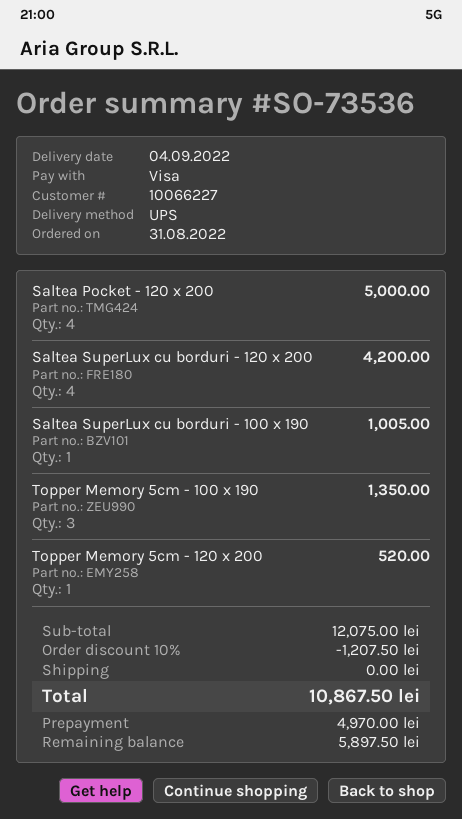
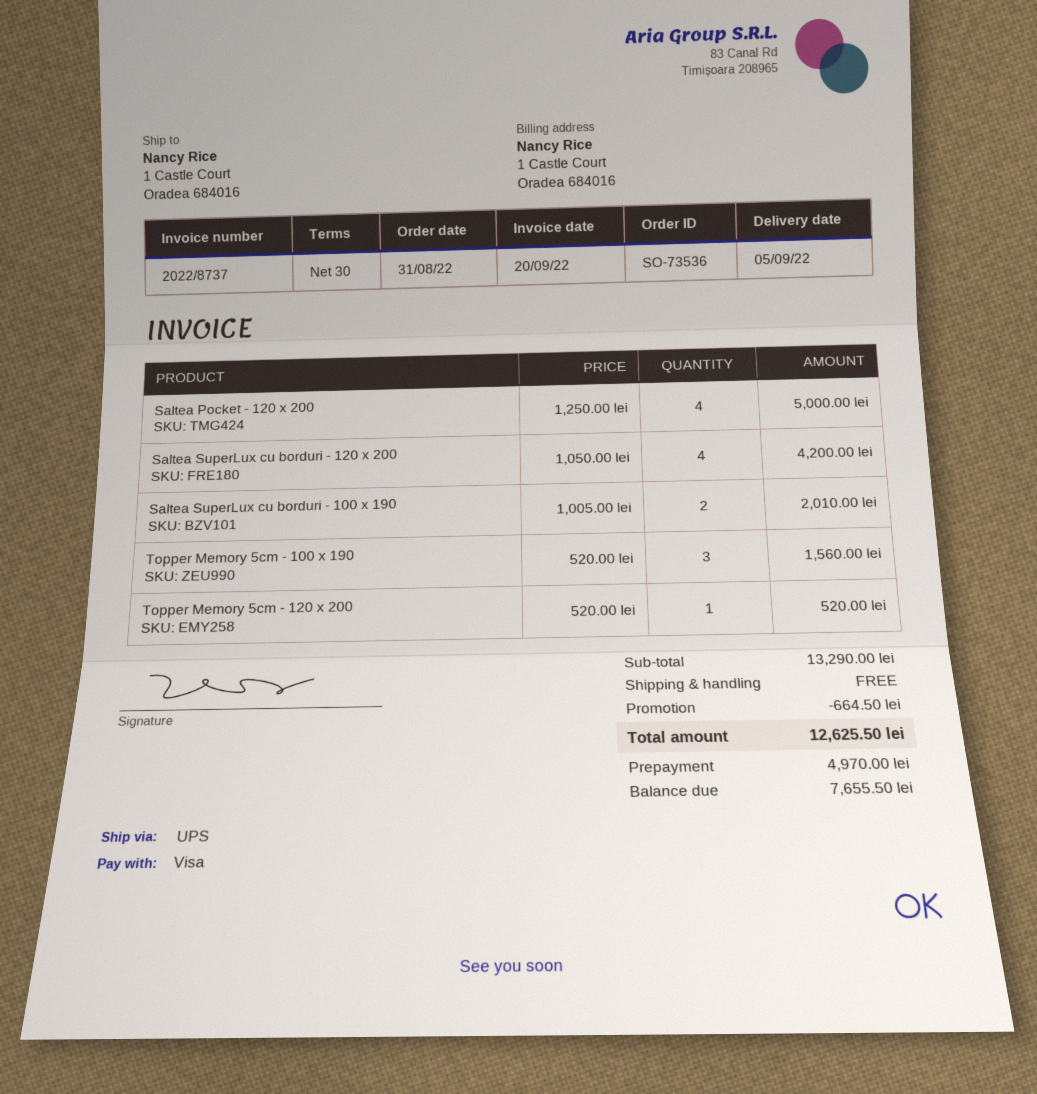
delivery date: 2022-09-04 -> 2022-09-05
Saltea SuperLux cu borduri - 100 x 190: 1 for 1005.00 -> 2 for 2010.00
Topper Memory 5cm - 100 x 190: 3 for 1350.00 -> 3 for 1560.00
subtotal: 12075.00 -> 13290.00
discount: 1207.50 -> 664.50
total: 10867.50 -> 12625.50
balance: 5897.50 -> 7655.50

